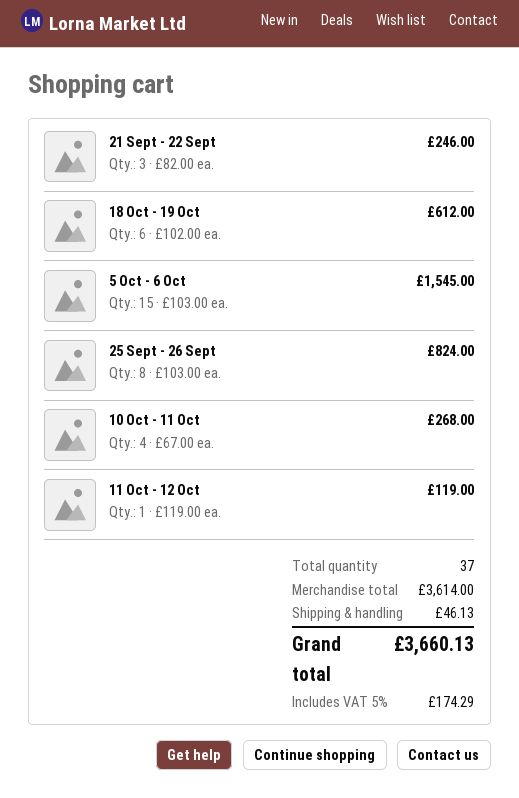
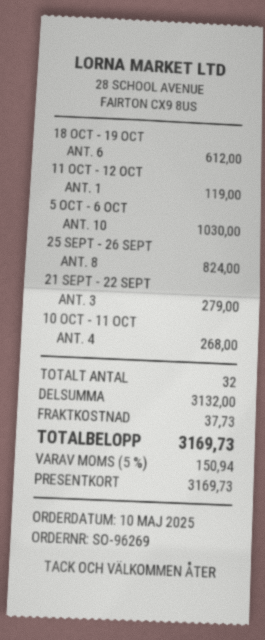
21 Sept - 22 Sept: 3 for 246.00 -> 3 for 279.00
5 Oct - 6 Oct: 15 for 1545.00 -> 10 for 1030.00
total quantity: 37 -> 32
subtotal: 3614.00 -> 3132.00
shipping: 46.13 -> 37.73
tax: 5% = 174.29 -> 5% = 150.94
total: 3660.13 -> 3169.73

